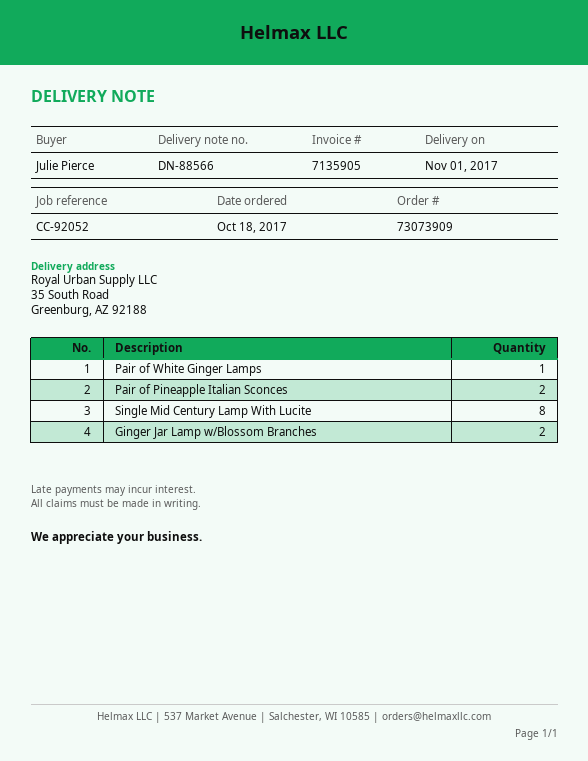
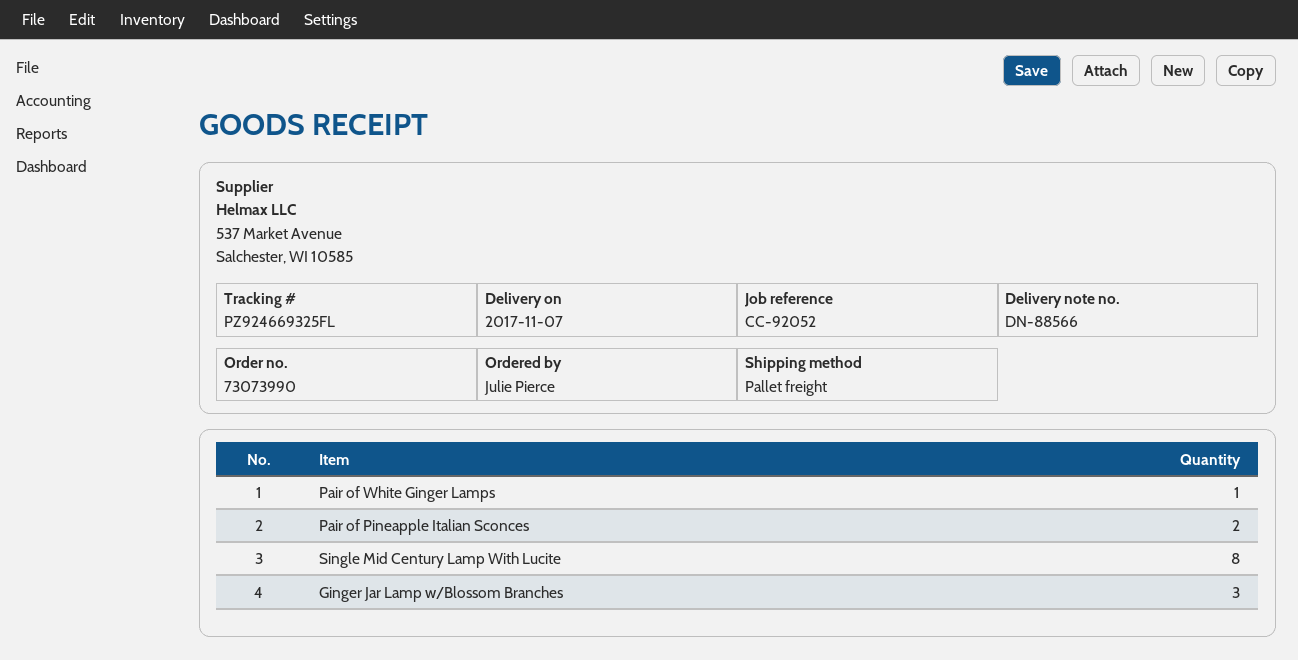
order number: 73073909 -> 73073990
delivery date: 2017-11-01 -> 2017-11-07
Ginger Jar Lamp w/Blossom Branches: 2 -> 3

